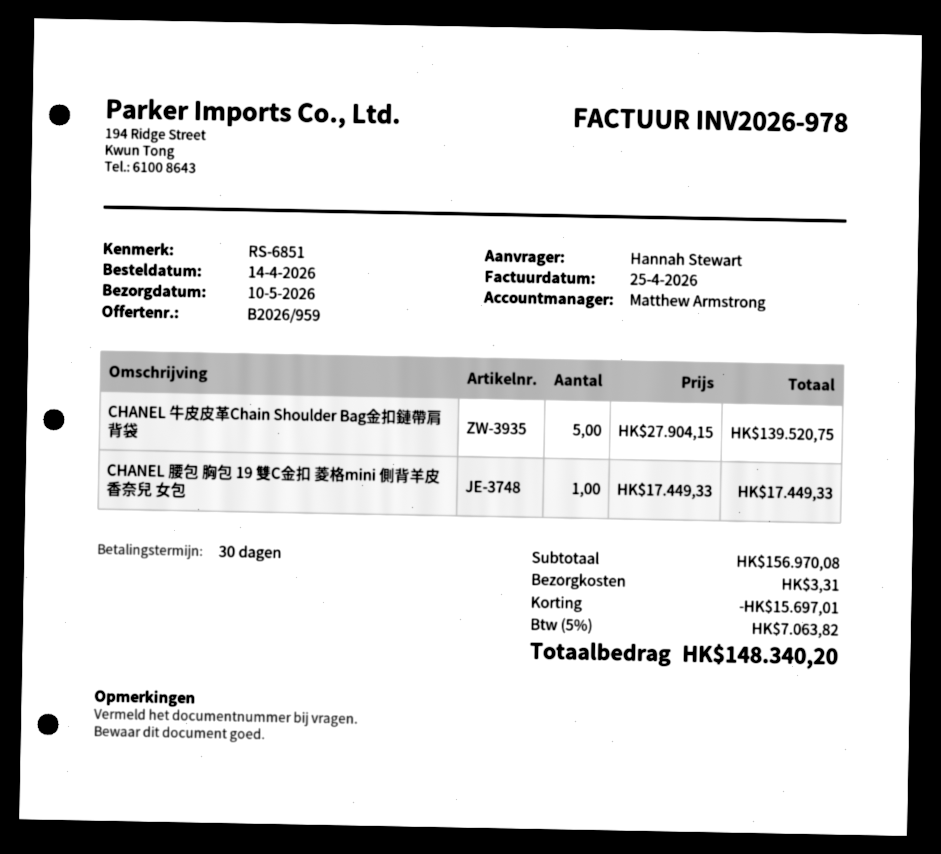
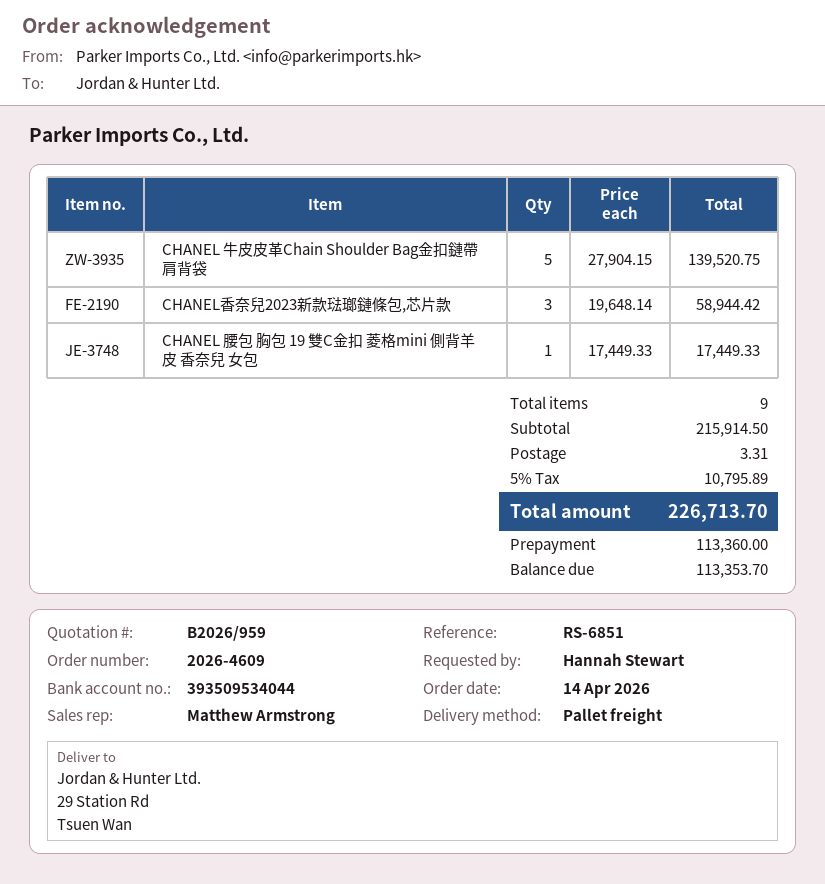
CHANEL香奈兒2023新款琺瑯鏈條包,芯片款: none -> 3 x 19648.14 = 58944.42
subtotal: 156970.08 -> 215914.50
discount: 15697.01 -> none
tax: 5% = 7063.82 -> 5% = 10795.89
total: 148340.20 -> 226713.70

